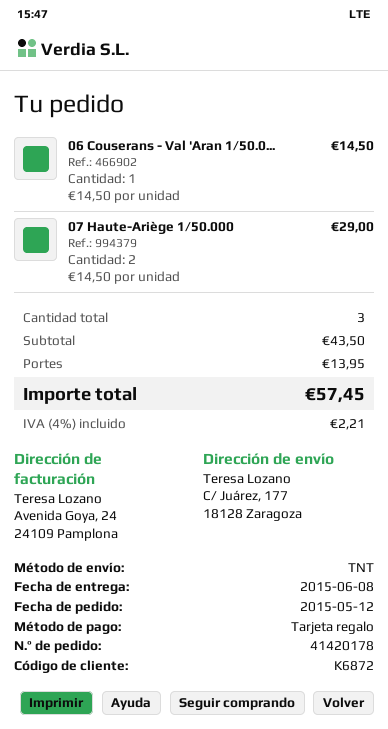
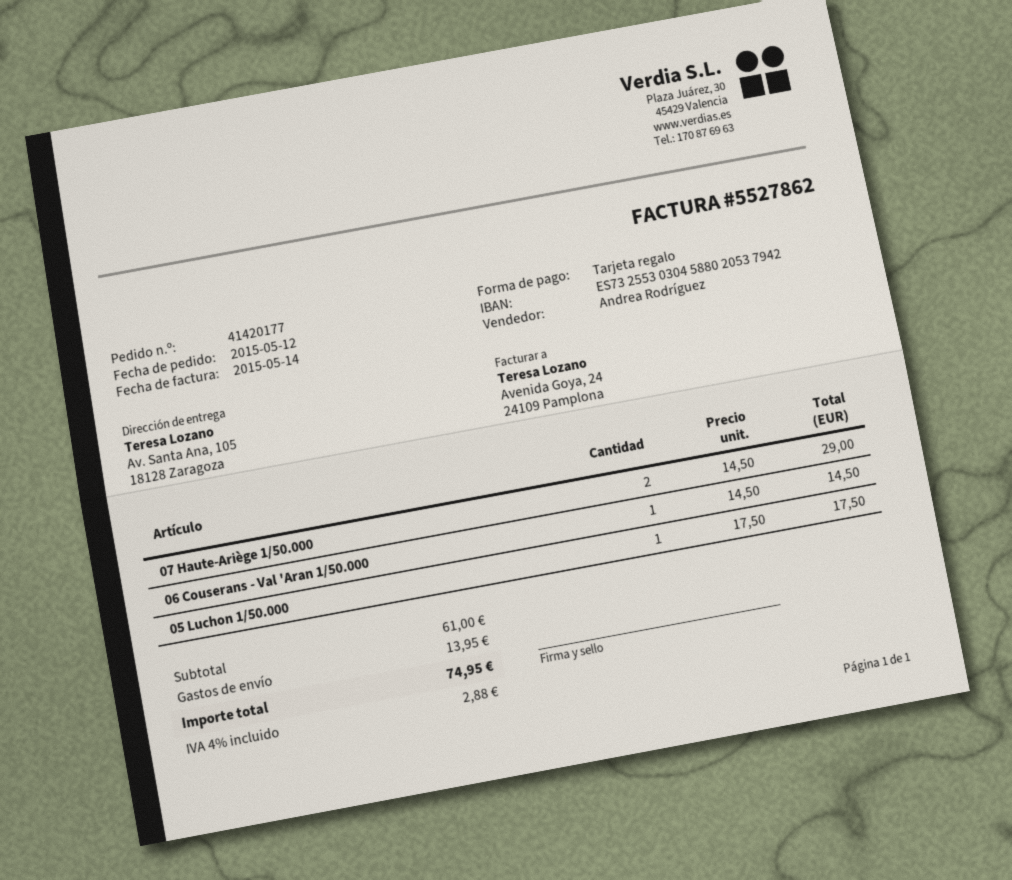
order number: 41420178 -> 41420177
ship to: C/ Juárez, 177, 18128 Zaragoza -> Av. Santa Ana, 105, 18128 Zaragoza
05 Luchon 1/50.000: none -> 1 x 17.50 = 17.50
subtotal: 43.50 -> 61.00
tax: 4% = 2.21 -> 4% = 2.88
total: 57.45 -> 74.95

